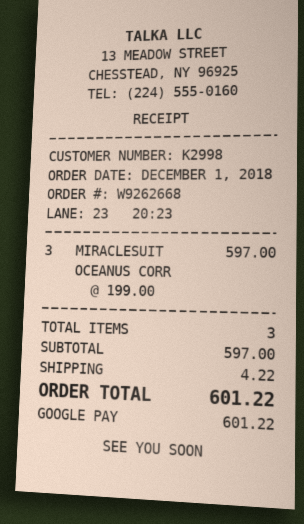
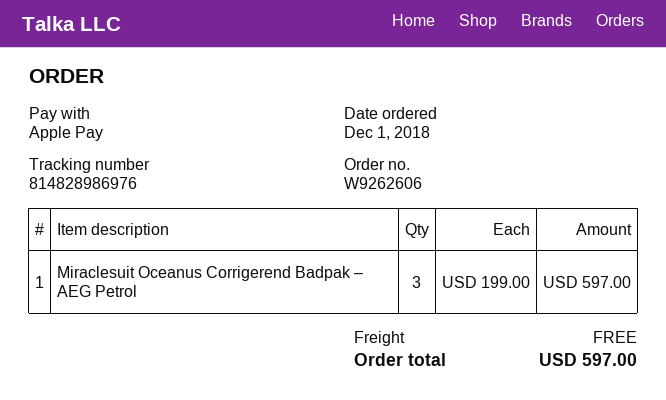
order number: W9262668 -> W9262606
payment method: Google Pay -> Apple Pay
shipping: 4.22 -> 0.00
total: 601.22 -> 597.00

